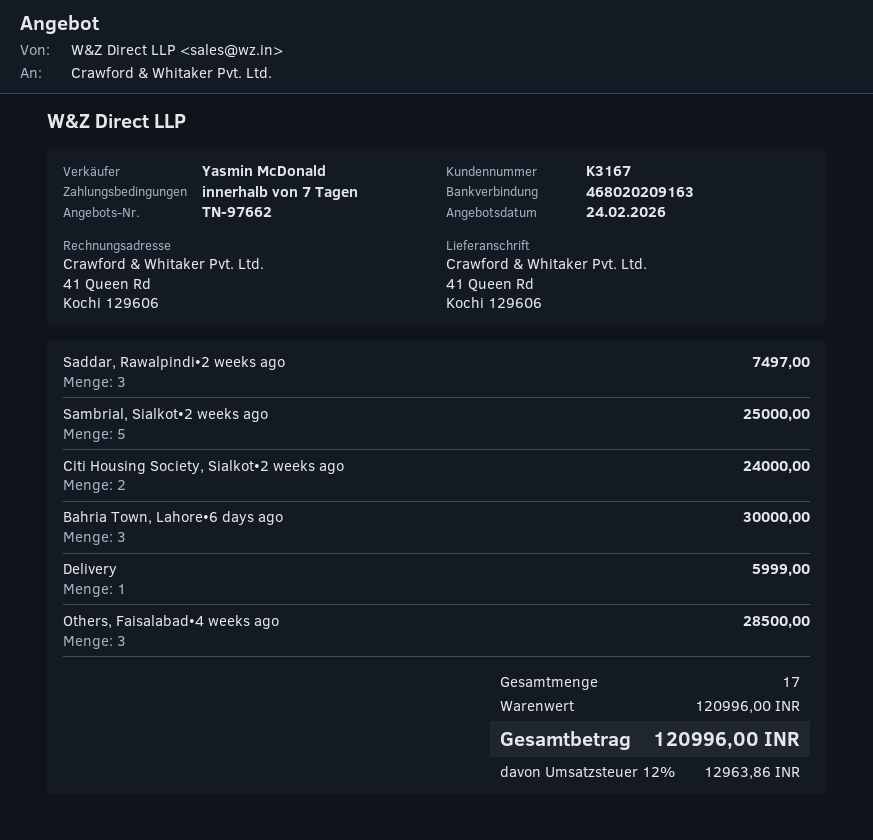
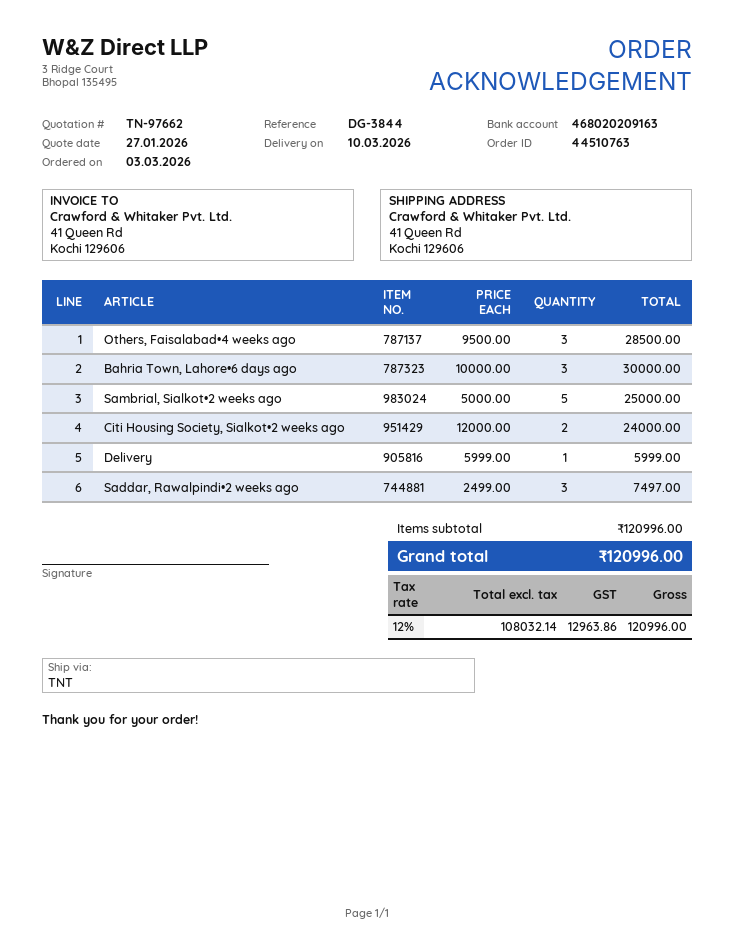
quote date: 2026-02-24 -> 2026-01-27

